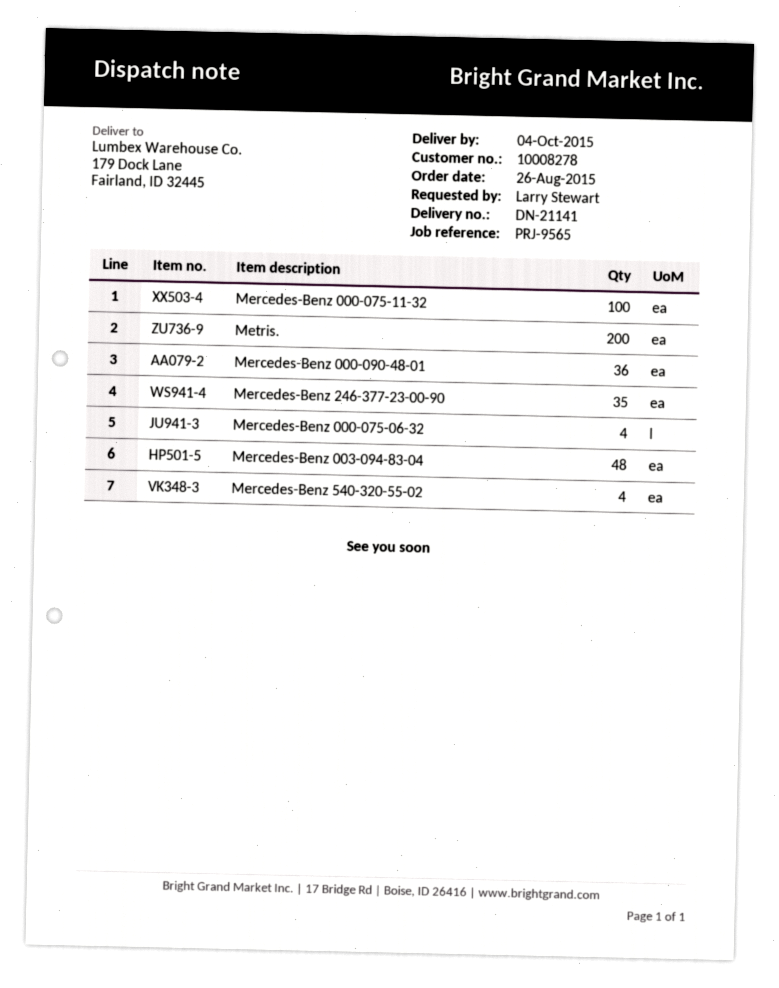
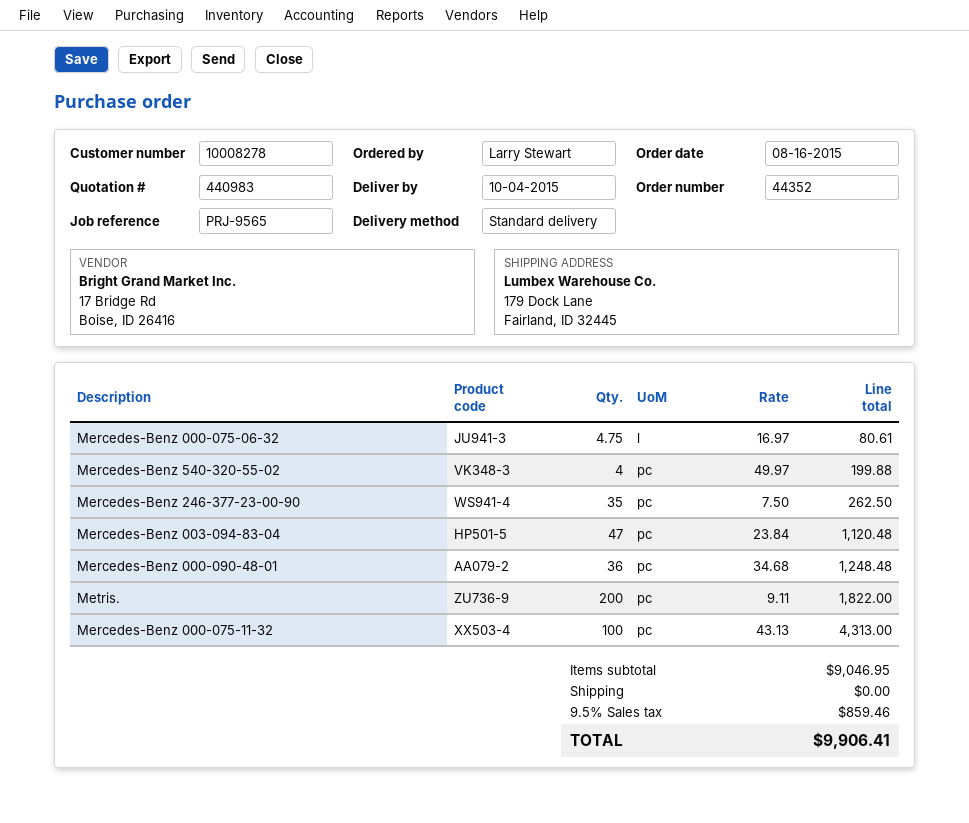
order date: 2015-08-26 -> 2015-08-16
Mercedes-Benz 000-075-06-32: 4 -> 4.75
Mercedes-Benz 003-094-83-04: 48 -> 47

